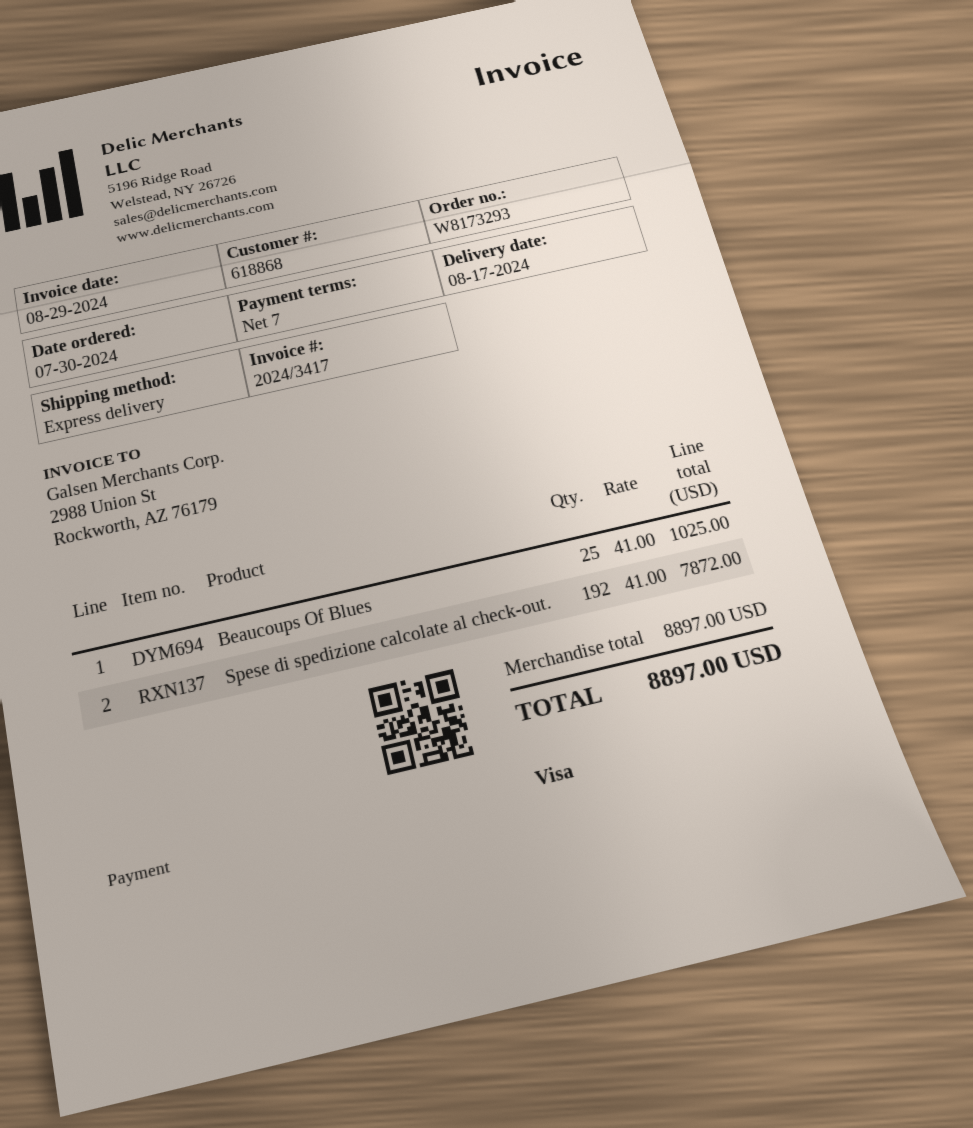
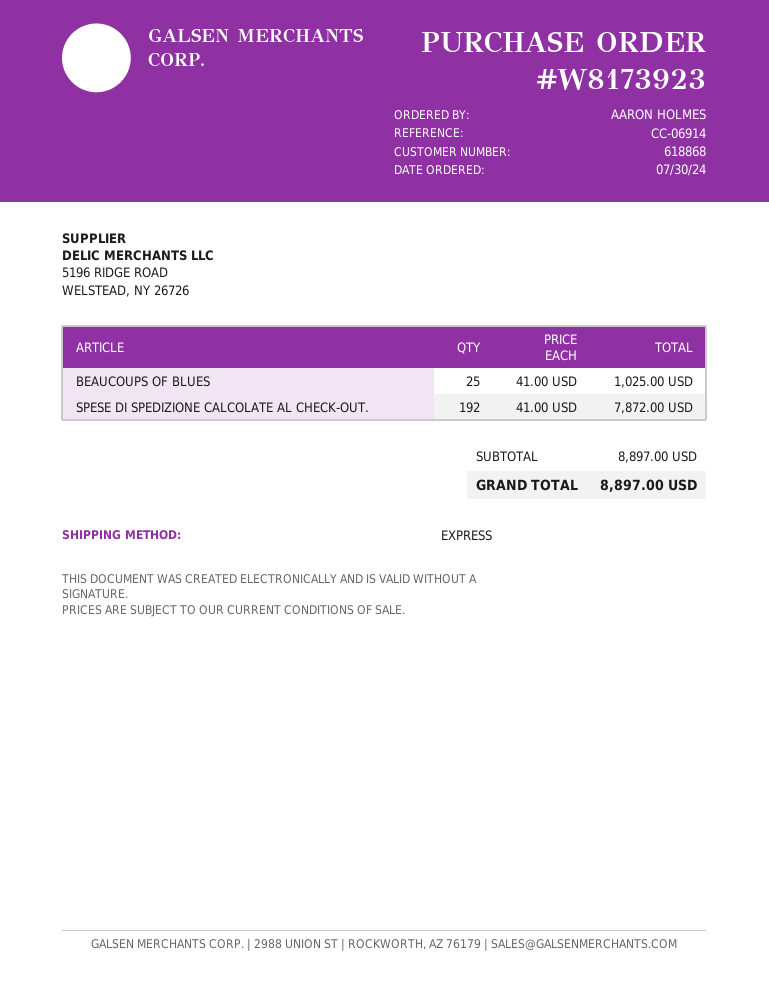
order number: W8173293 -> W8173923

